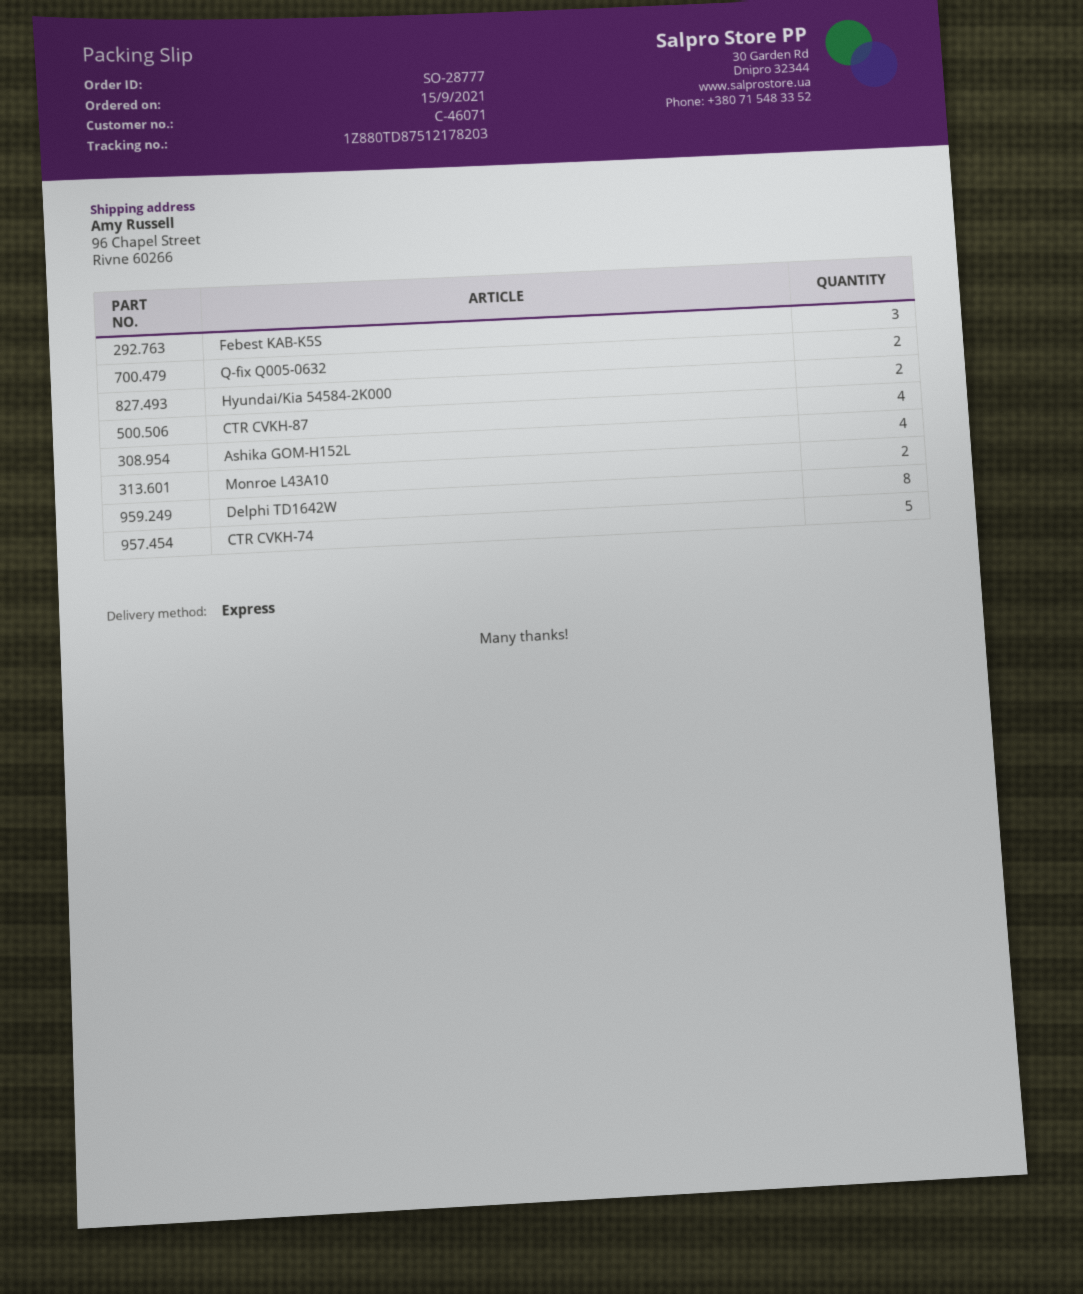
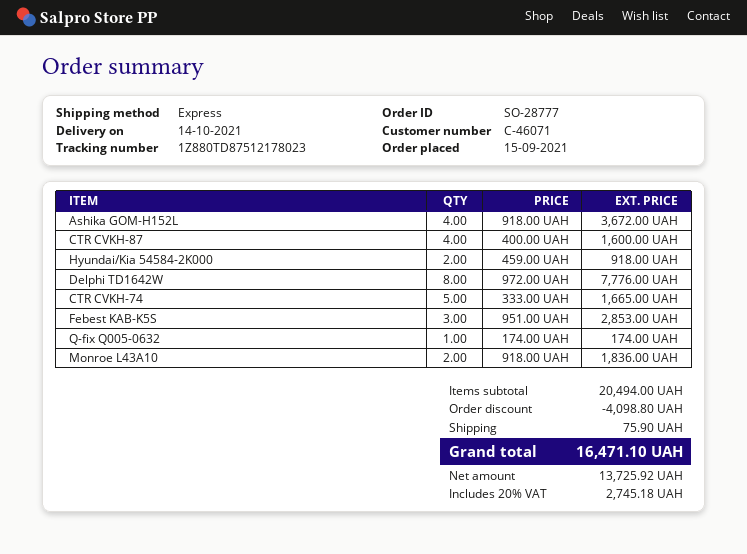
tracking number: 1Z880TD87512178203 -> 1Z880TD87512178023
Q-fix Q005-0632: 2 -> 1

